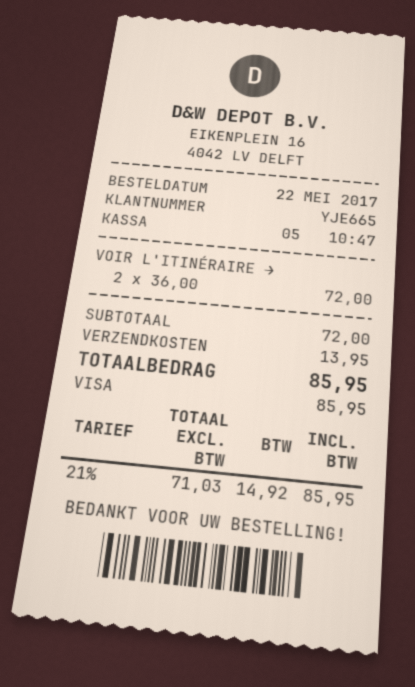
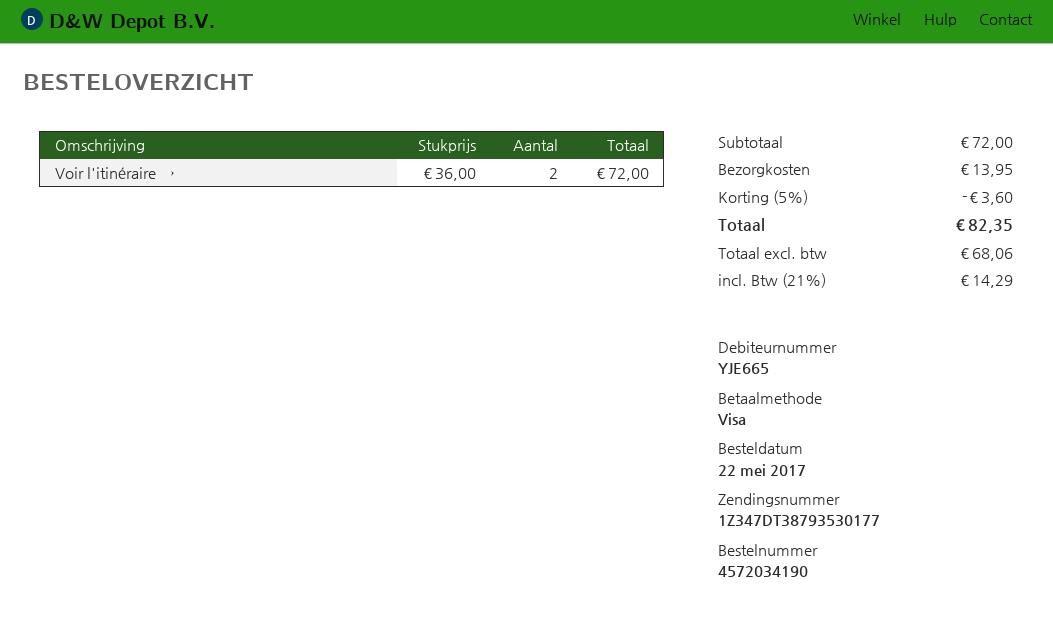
discount: none -> 5% = 3.60
net: 71.03 -> 68.06
tax: 21% = 14.92 -> 21% = 14.29
total: 85.95 -> 82.35

